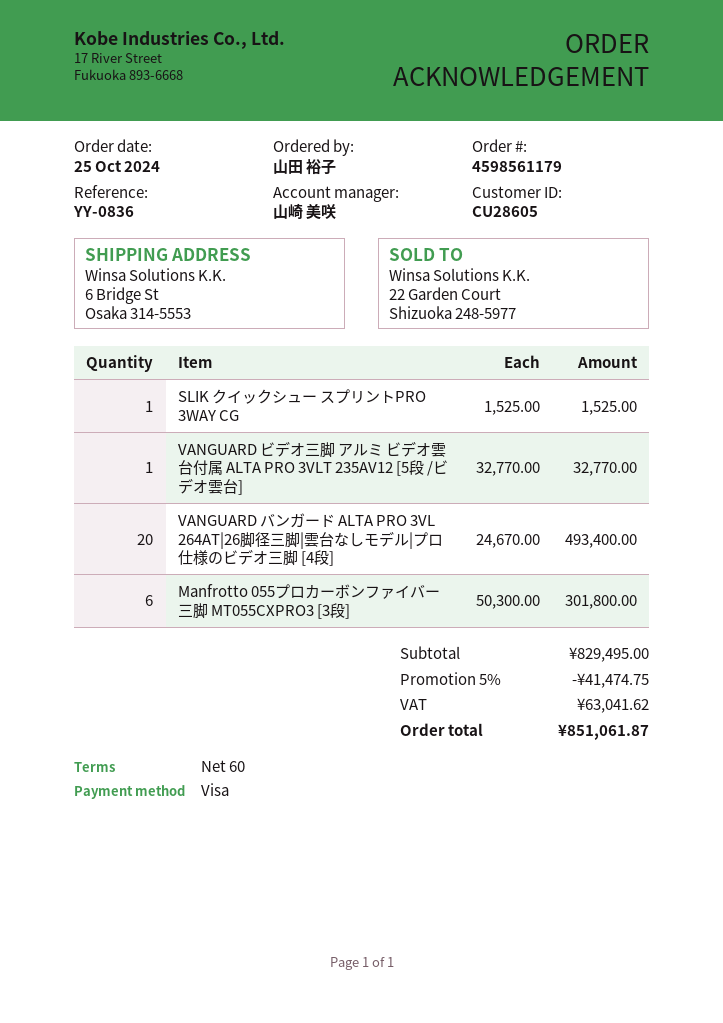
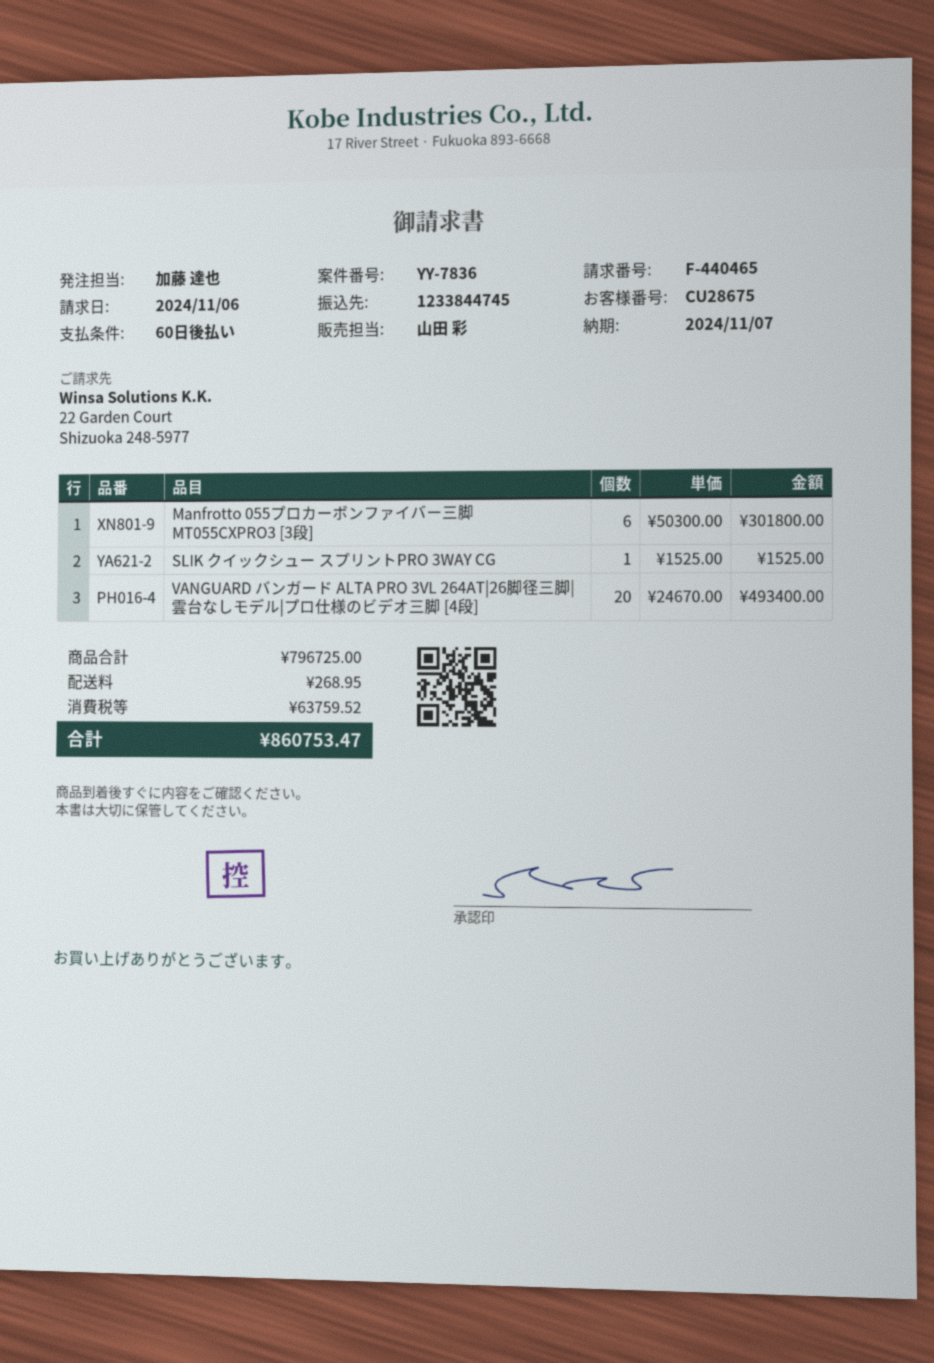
customer number: CU28605 -> CU28675
reference: YY-0836 -> YY-7836
ordered by: 山田 裕子 -> 加藤 達也
sales rep: 山崎 美咲 -> 山田 彩
VANGUARD ビデオ三脚 アルミ ビデオ雲台付属 ALTA PRO 3VLT 235AV12 [5段 /ビデオ雲台]: 1 x 32770.00 = 32770.00 -> none
subtotal: 829495.00 -> 796725.00
discount: 5% = 41474.75 -> none
shipping: none -> 268.95
tax: 63041.62 -> 63759.52
total: 851061.87 -> 860753.47

